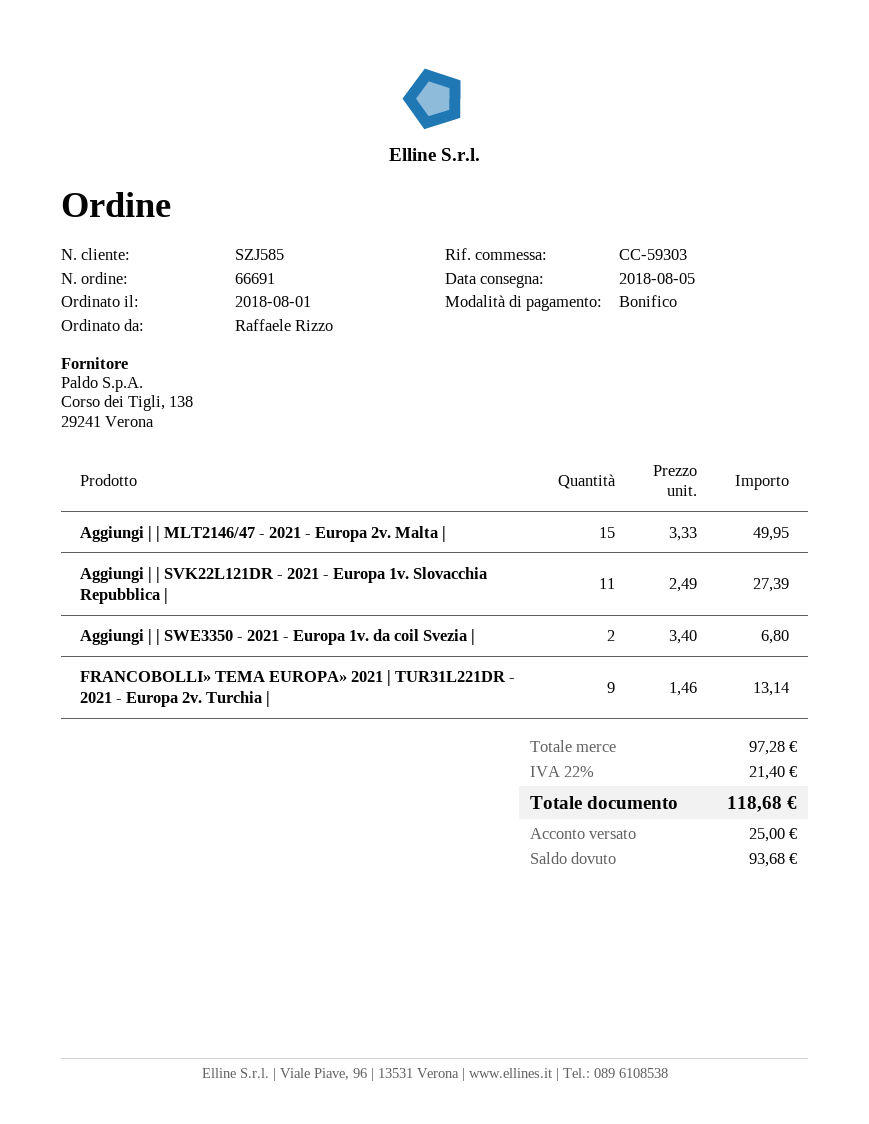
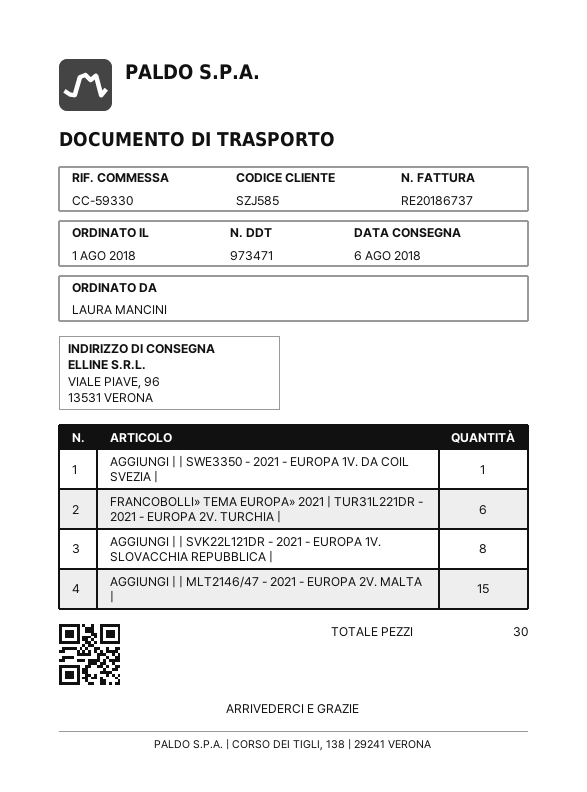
delivery date: 2018-08-05 -> 2018-08-06
reference: CC-59303 -> CC-59330
ordered by: Raffaele Rizzo -> LAURA MANCINI
Aggiungi | | SVK22L121DR - 2021 - Europa 1v. Slovacchia Repubblica |: 11 -> 8
Aggiungi | | SWE3350 - 2021 - Europa 1v. da coil Svezia |: 2 -> 1
FRANCOBOLLI» TEMA EUROPA» 2021 | TUR31L221DR - 2021 - Europa 2v. Turchia |: 9 -> 6

